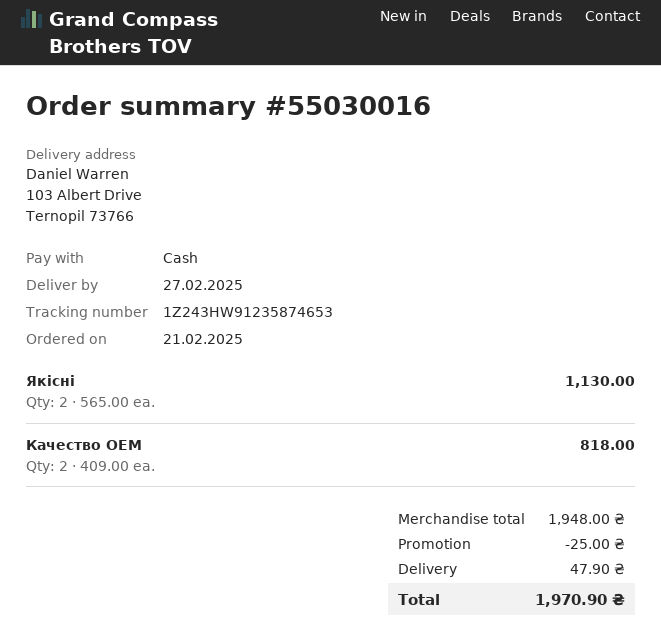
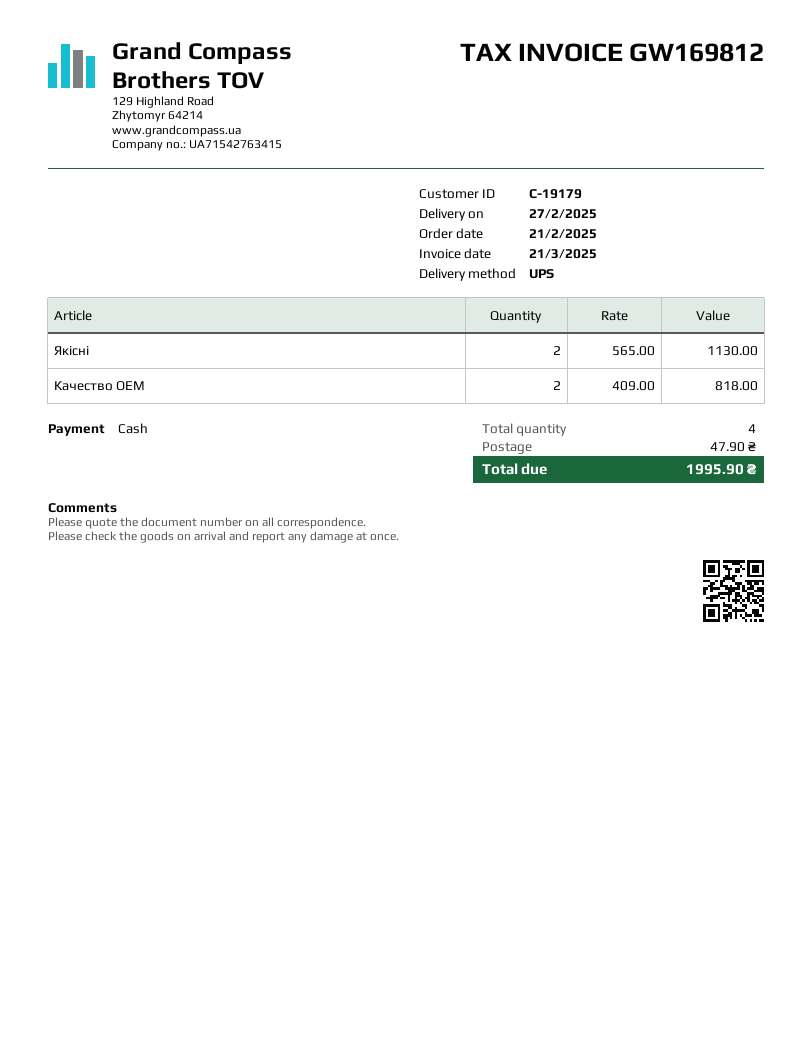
discount: 25.00 -> none
total: 1970.90 -> 1995.90

